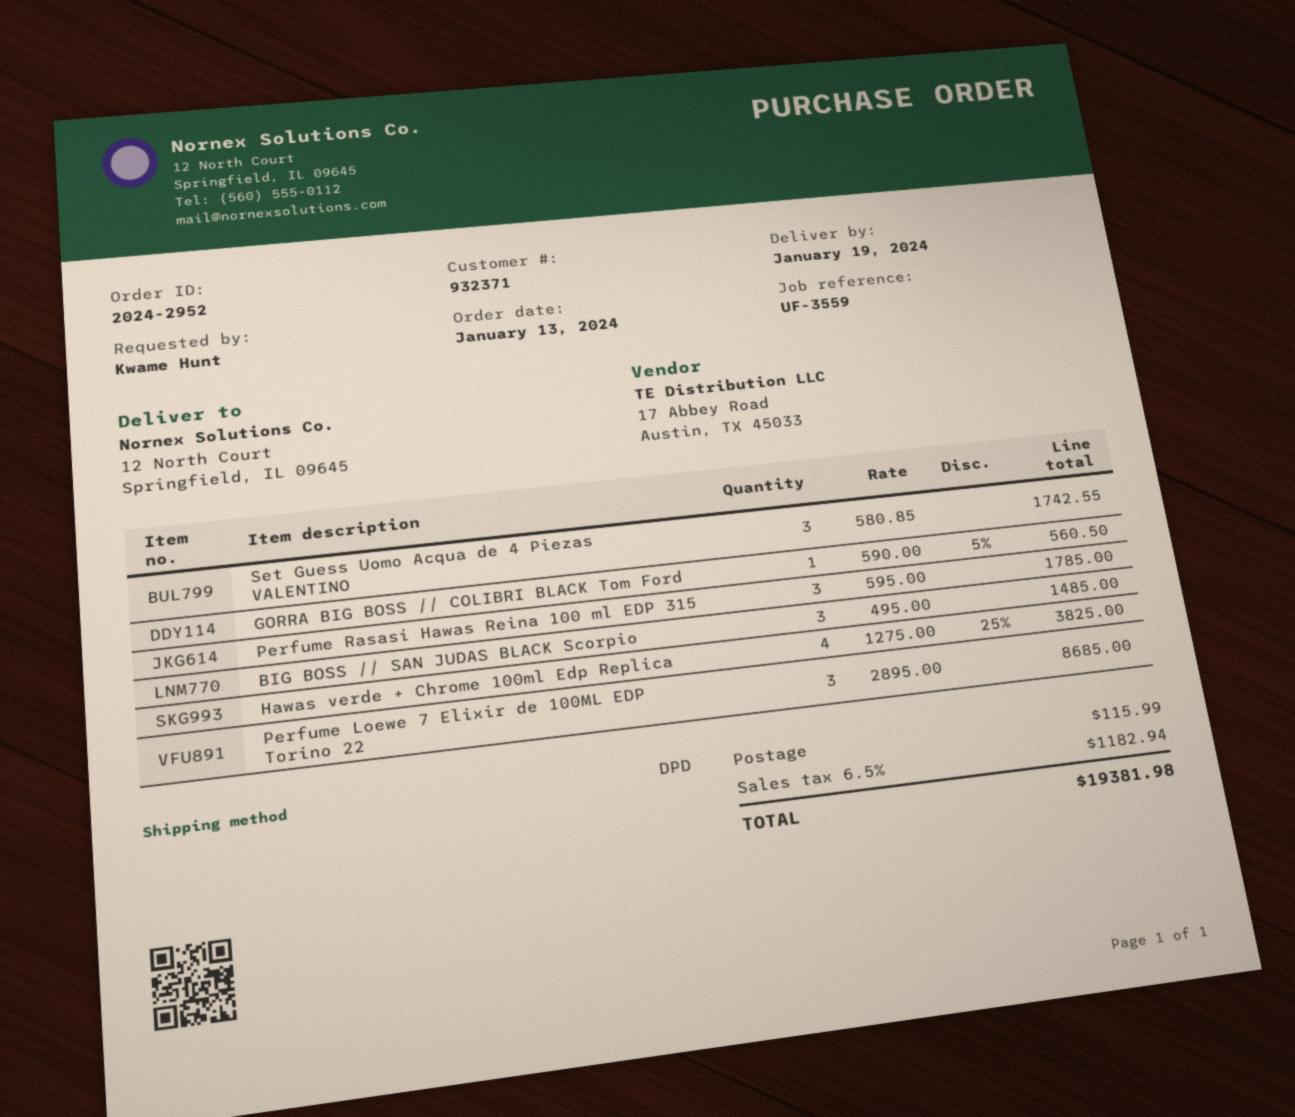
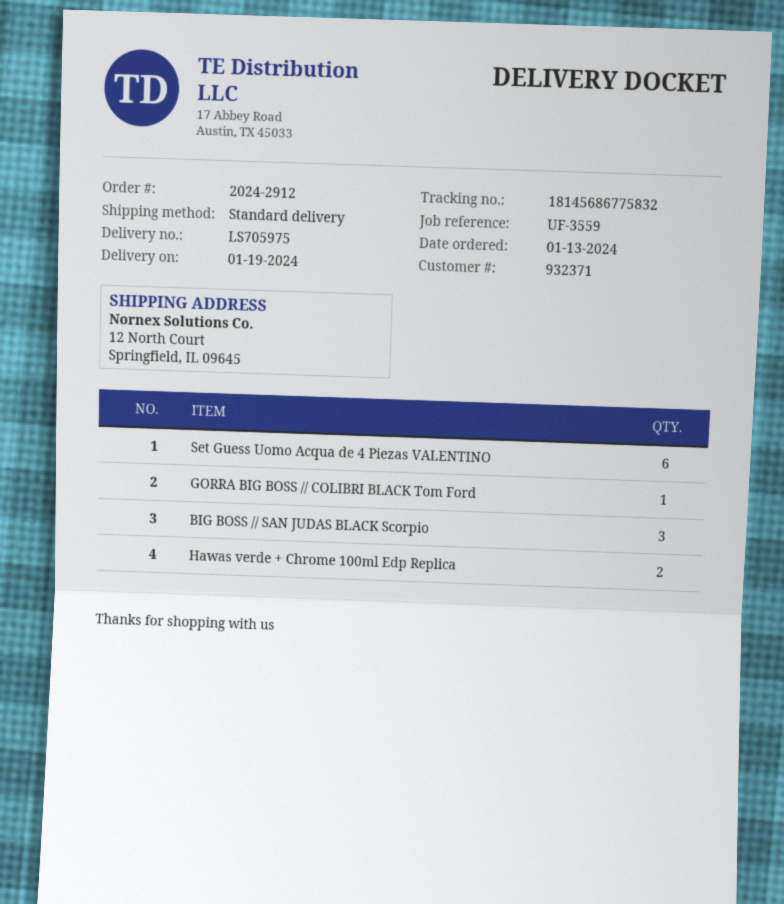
order number: 2024-2952 -> 2024-2912
shipping method: DPD -> standard
Set Guess Uomo Acqua de 4 Piezas VALENTINO: 3 -> 6
Perfume Rasasi Hawas Reina 100 ml EDP 315: 3 -> none
Hawas verde + Chrome 100ml Edp Replica: 4 -> 2
Perfume Loewe 7 Elixir de 100ML EDP Torino 22: 3 -> none

